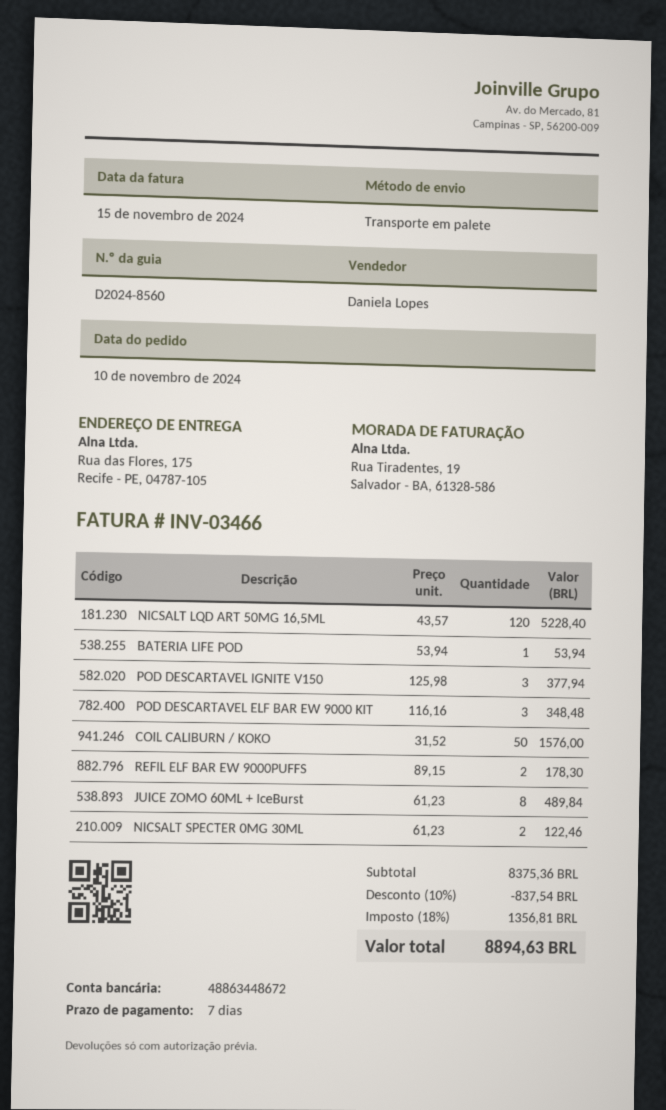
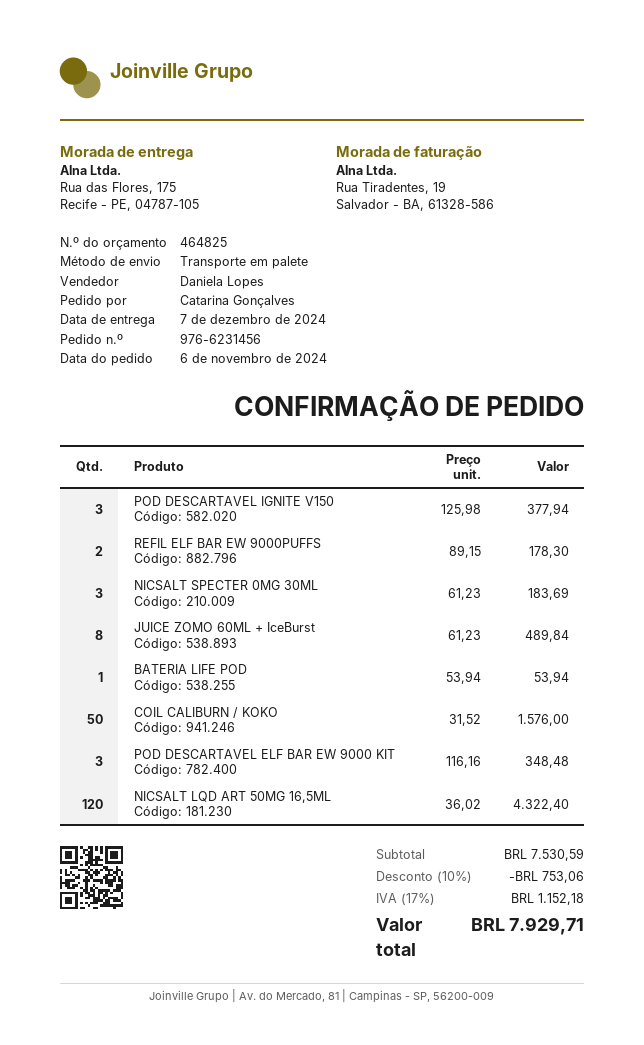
order date: 2024-11-10 -> 2024-11-06
NICSALT LQD ART 50MG 16,5ML: 120 x 43.57 = 5228.40 -> 120 x 36.02 = 4322.40
NICSALT SPECTER 0MG 30ML: 2 x 61.23 = 122.46 -> 3 x 61.23 = 183.69
subtotal: 8375.36 -> 7530.59
discount: 10% = 837.54 -> 10% = 753.06
tax: 18% = 1356.81 -> 17% = 1152.18
total: 8894.63 -> 7929.71

